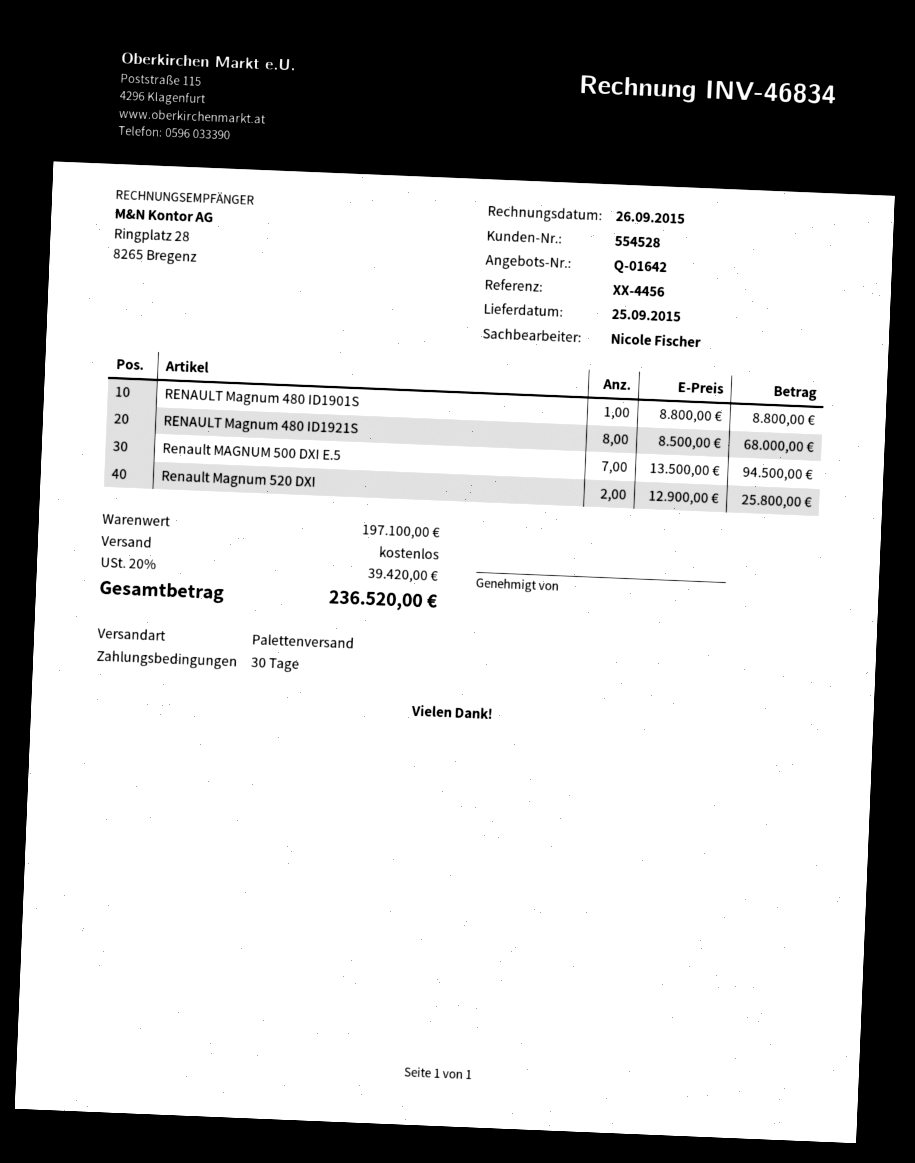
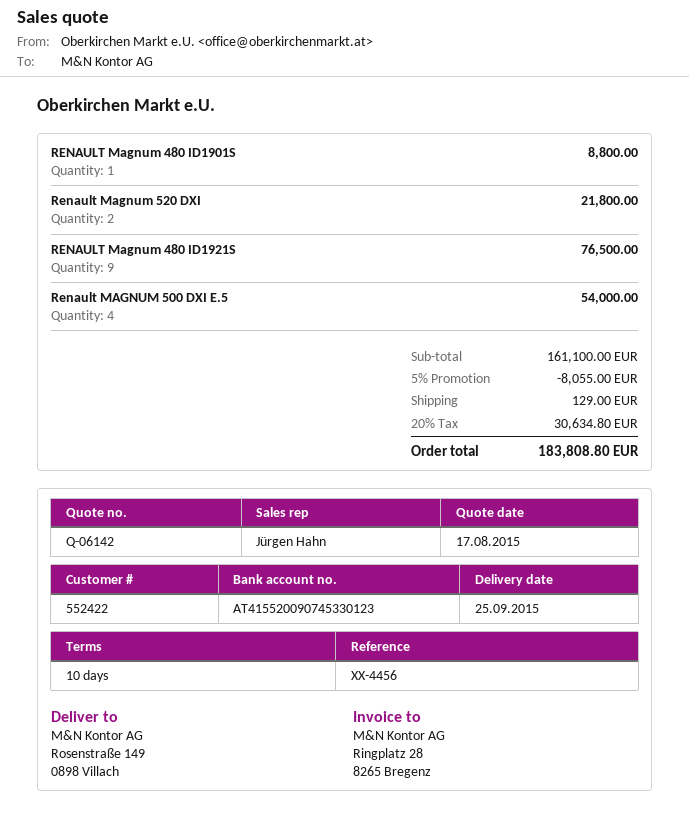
quote number: Q-01642 -> Q-06142
payment terms: 30 days -> 10 days
customer number: 554528 -> 552422
sales rep: Nicole Fischer -> Jürgen Hahn
RENAULT Magnum 480 ID1921S: 8 for 68000.00 -> 9 for 76500.00
Renault MAGNUM 500 DXI E.5: 7 for 94500.00 -> 4 for 54000.00
Renault Magnum 520 DXI: 2 for 25800.00 -> 2 for 21800.00
subtotal: 197100.00 -> 161100.00
discount: none -> 5% = 8055.00
shipping: 0.00 -> 129.00
tax: 20% = 39420.00 -> 20% = 30634.80
total: 236520.00 -> 183808.80

